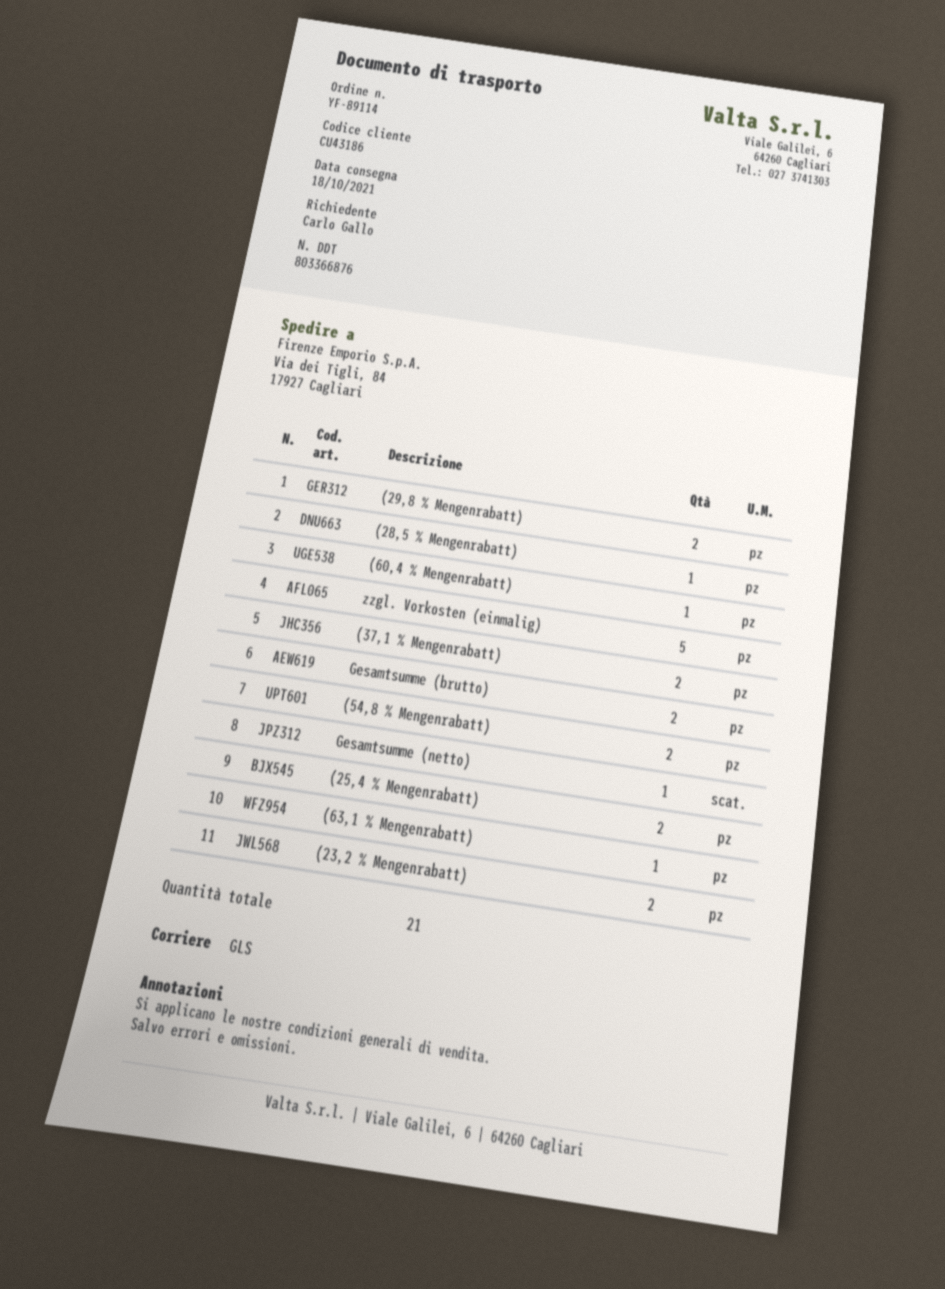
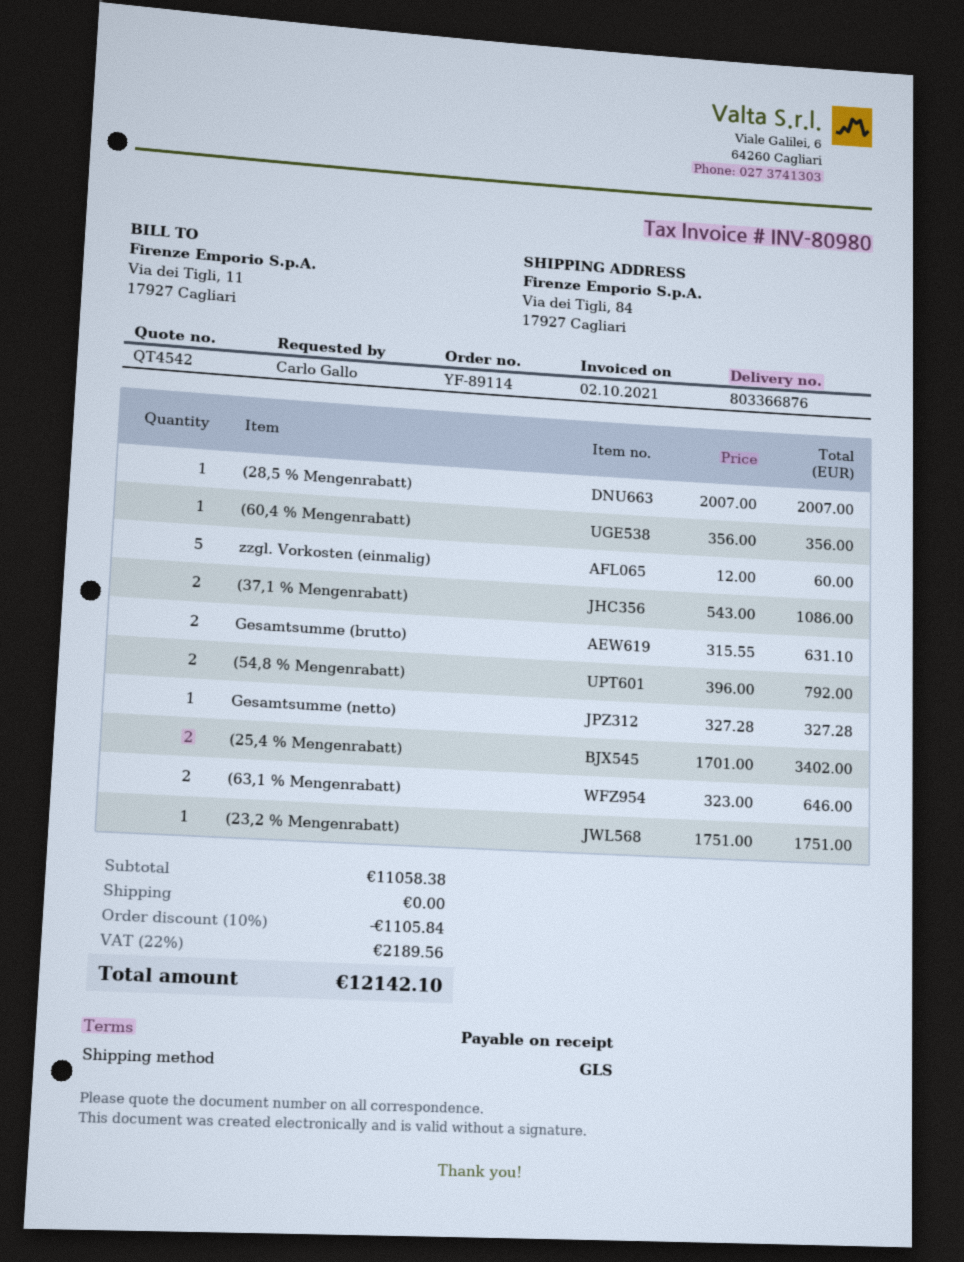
(29,8 % Mengenrabatt): 2 -> none
(63,1 % Mengenrabatt): 1 -> 2
(23,2 % Mengenrabatt): 2 -> 1

